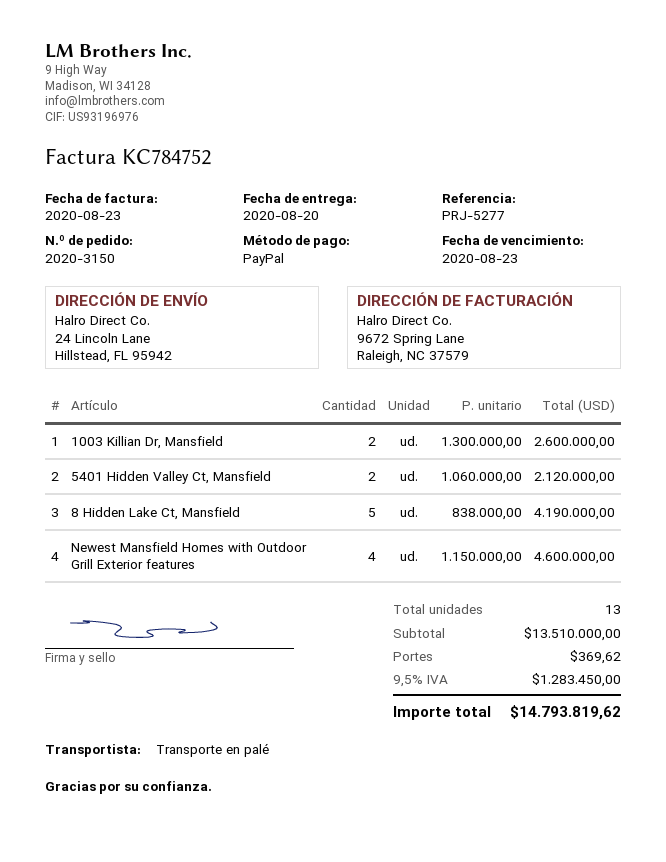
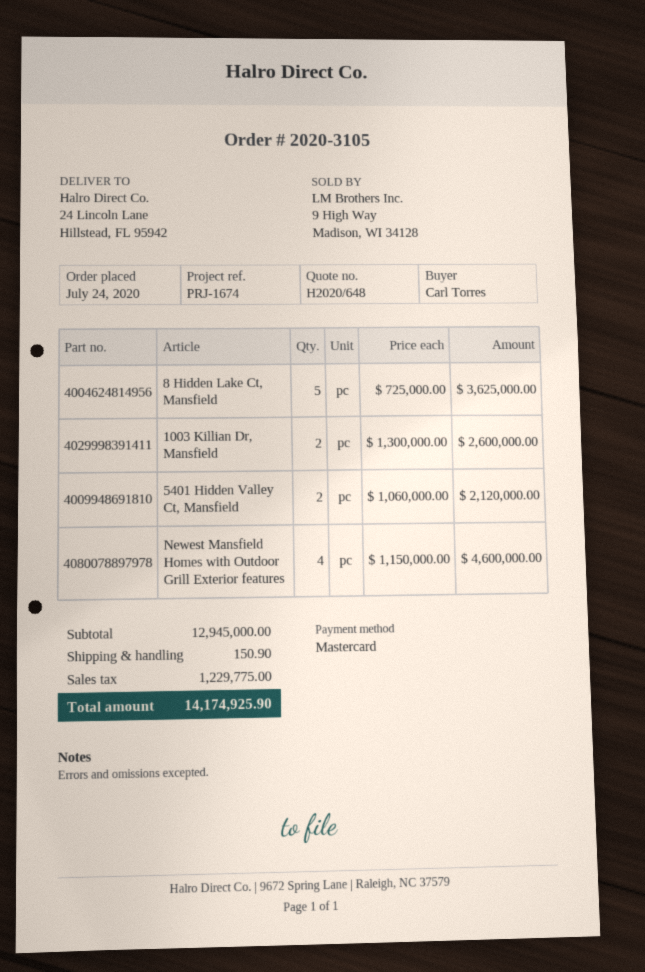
order number: 2020-3150 -> 2020-3105
reference: PRJ-5277 -> PRJ-1674
payment method: PayPal -> Mastercard
8 Hidden Lake Ct, Mansfield: 5 x 838000.00 = 4190000.00 -> 5 x 725000.00 = 3625000.00
subtotal: 13510000.00 -> 12945000.00
shipping: 369.62 -> 150.90
tax: 1283450.00 -> 1229775.00
total: 14793819.62 -> 14174925.90

